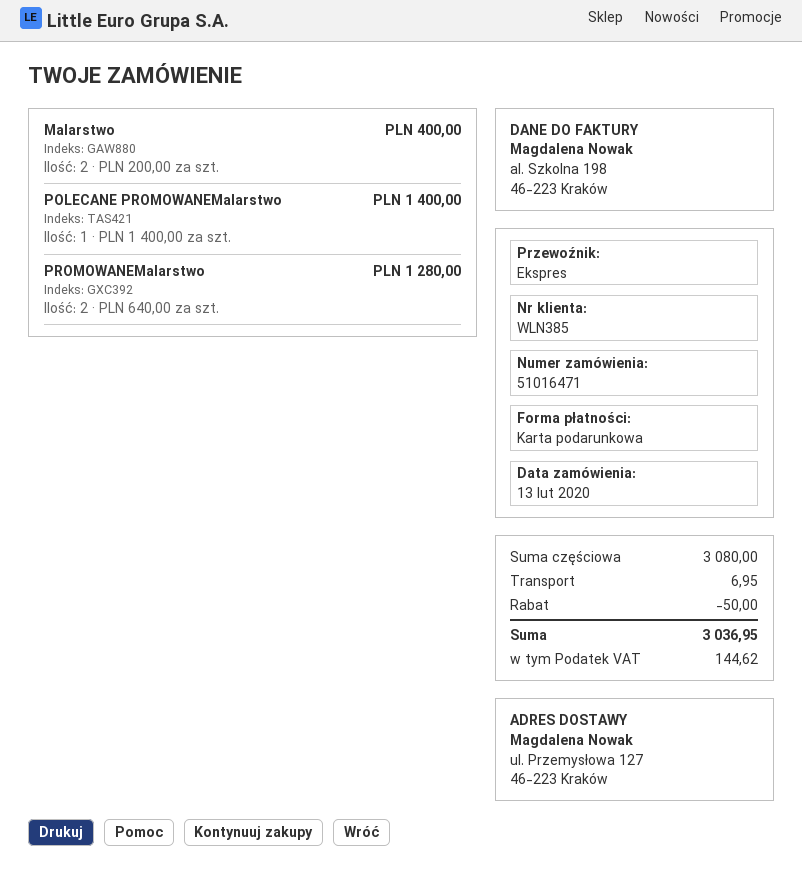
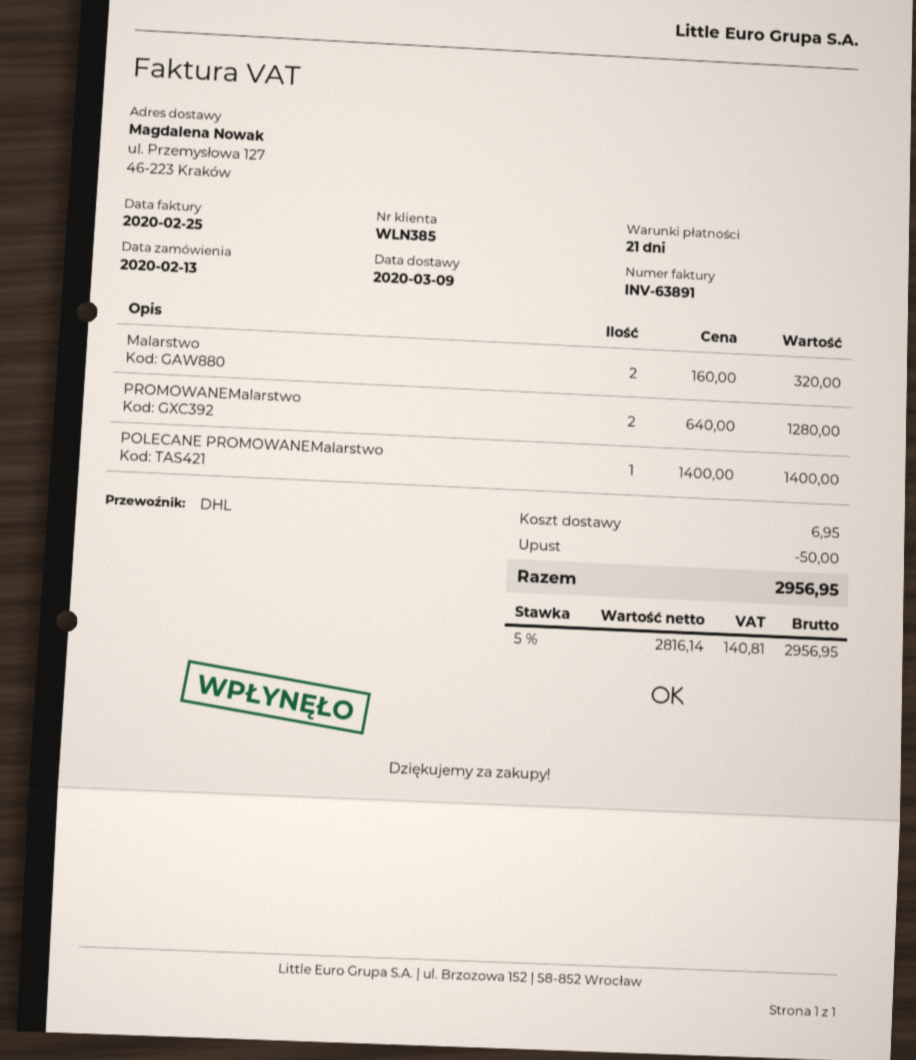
shipping method: express -> DHL
Malarstwo: 2 x 200.00 = 400.00 -> 2 x 160.00 = 320.00
tax: 144.62 -> 140.81
total: 3036.95 -> 2956.95

